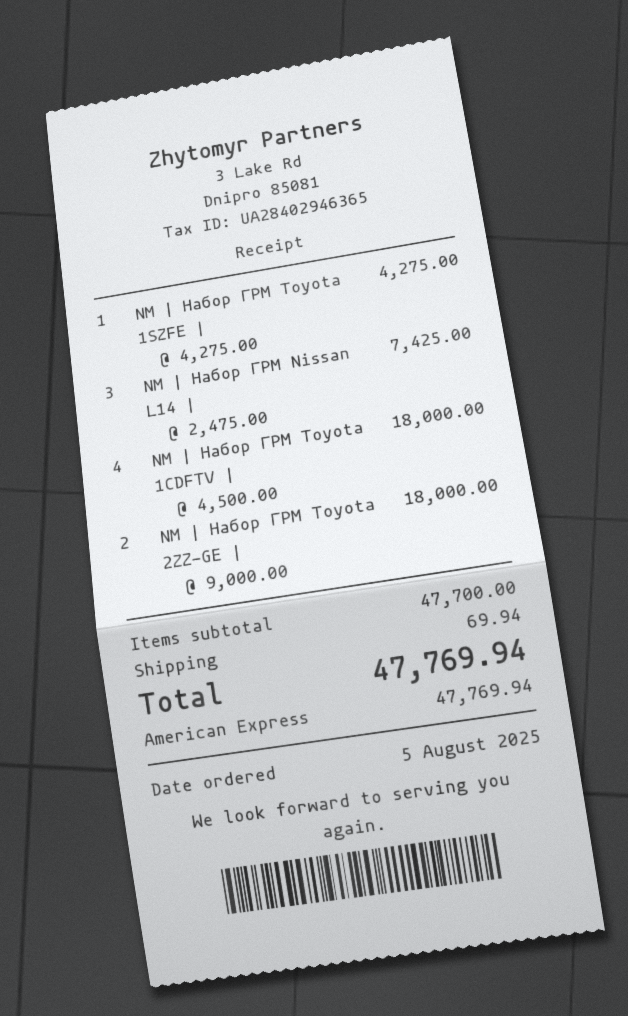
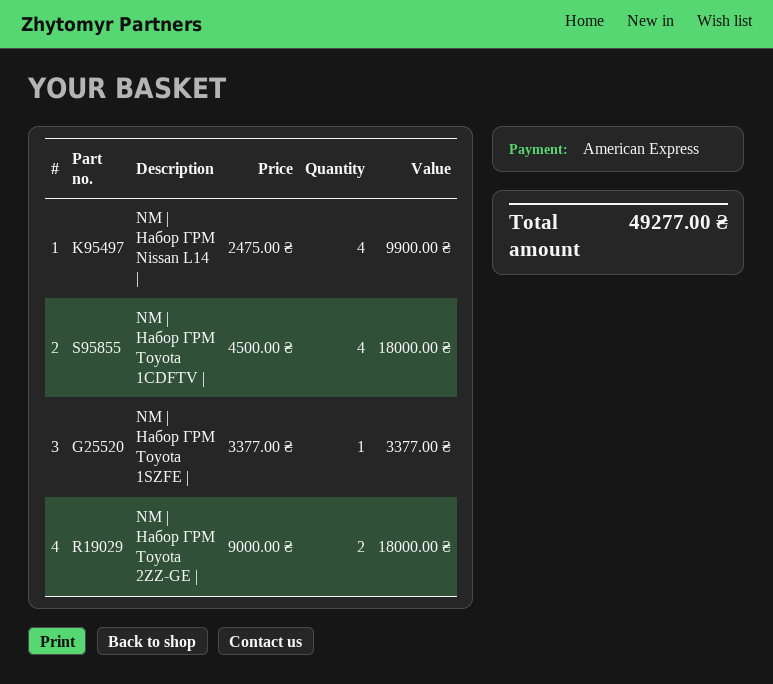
NM | Набор ГРМ Toyota 1SZFE |: 1 x 4275.00 = 4275.00 -> 1 x 3377.00 = 3377.00
NM | Набор ГРМ Nissan L14 |: 3 x 2475.00 = 7425.00 -> 4 x 2475.00 = 9900.00
shipping: 69.94 -> none
total: 47769.94 -> 49277.00

